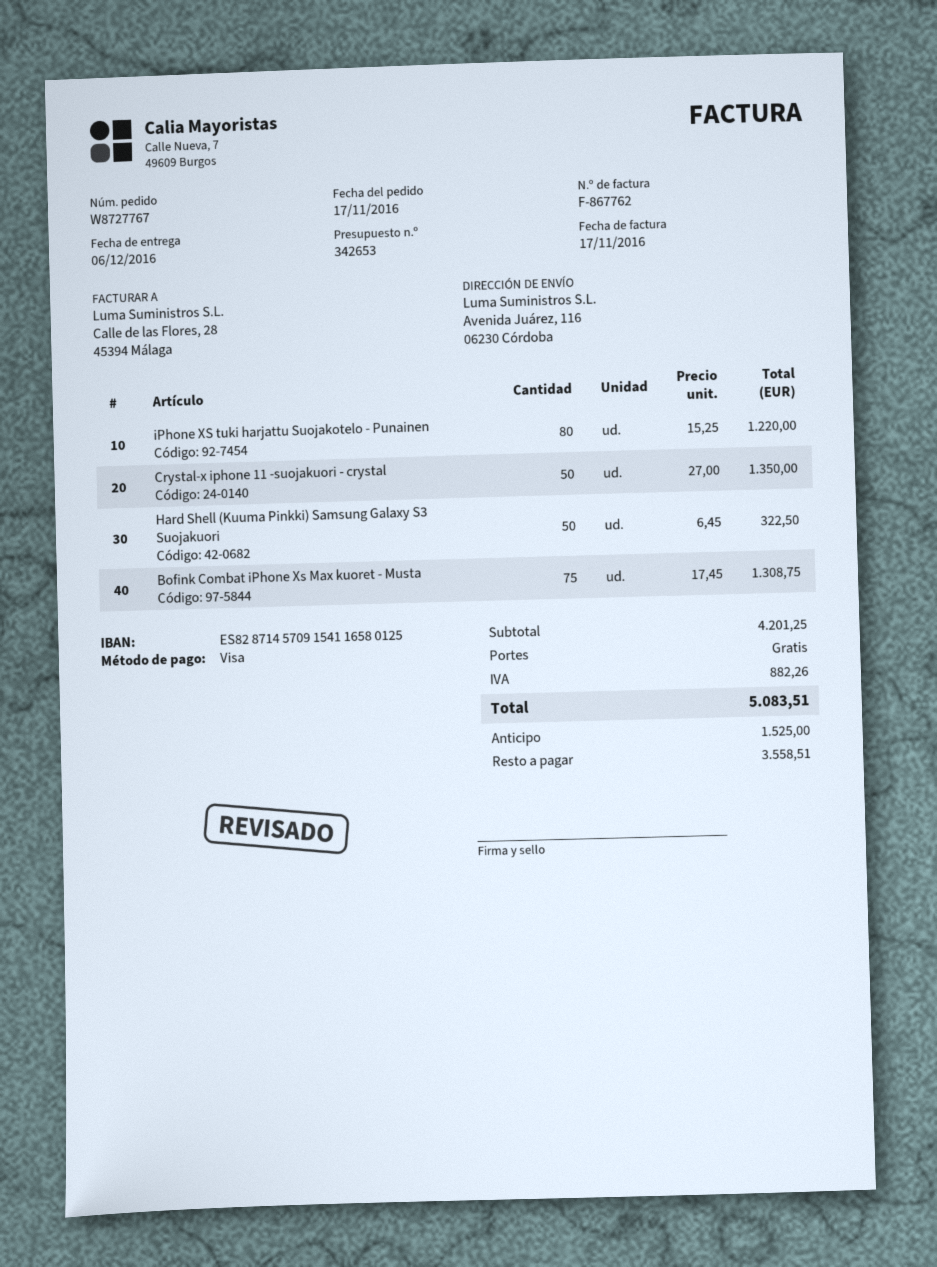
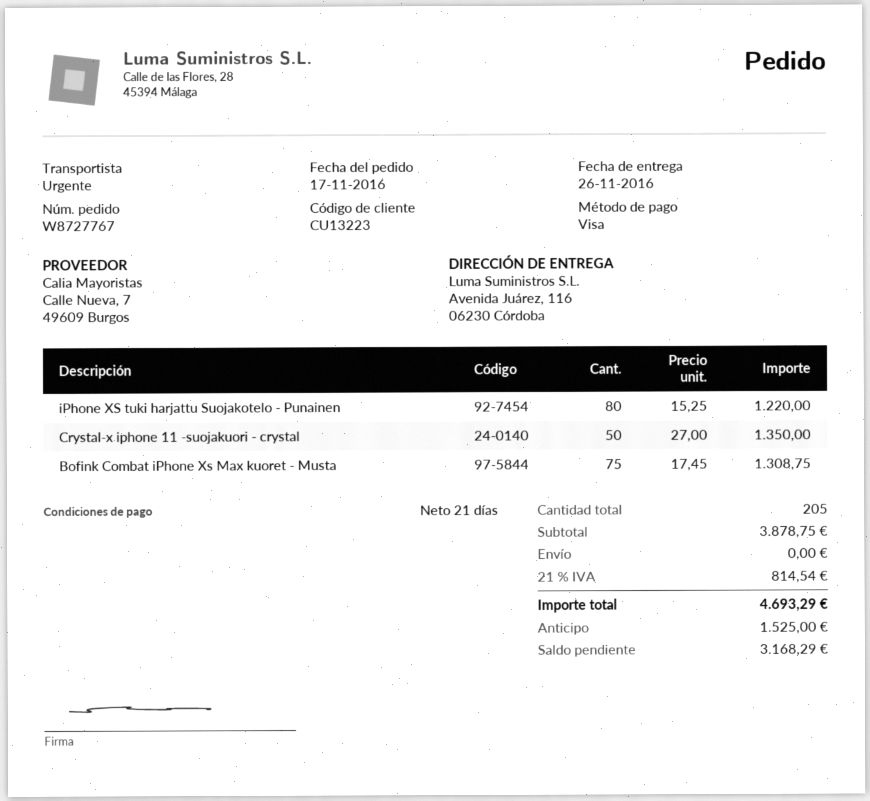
delivery date: 2016-12-06 -> 2016-11-26
Hard Shell (Kuuma Pinkki) Samsung Galaxy S3 Suojakuori: 50 x 6.45 = 322.50 -> none
subtotal: 4201.25 -> 3878.75
tax: 882.26 -> 814.54
total: 5083.51 -> 4693.29
balance: 3558.51 -> 3168.29

